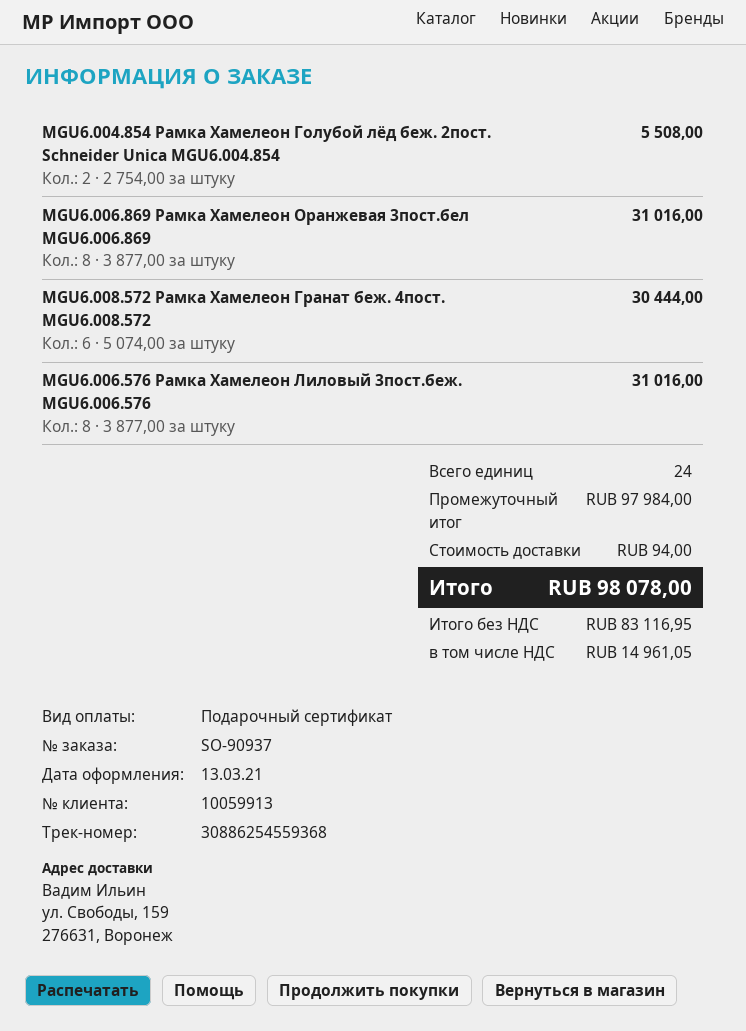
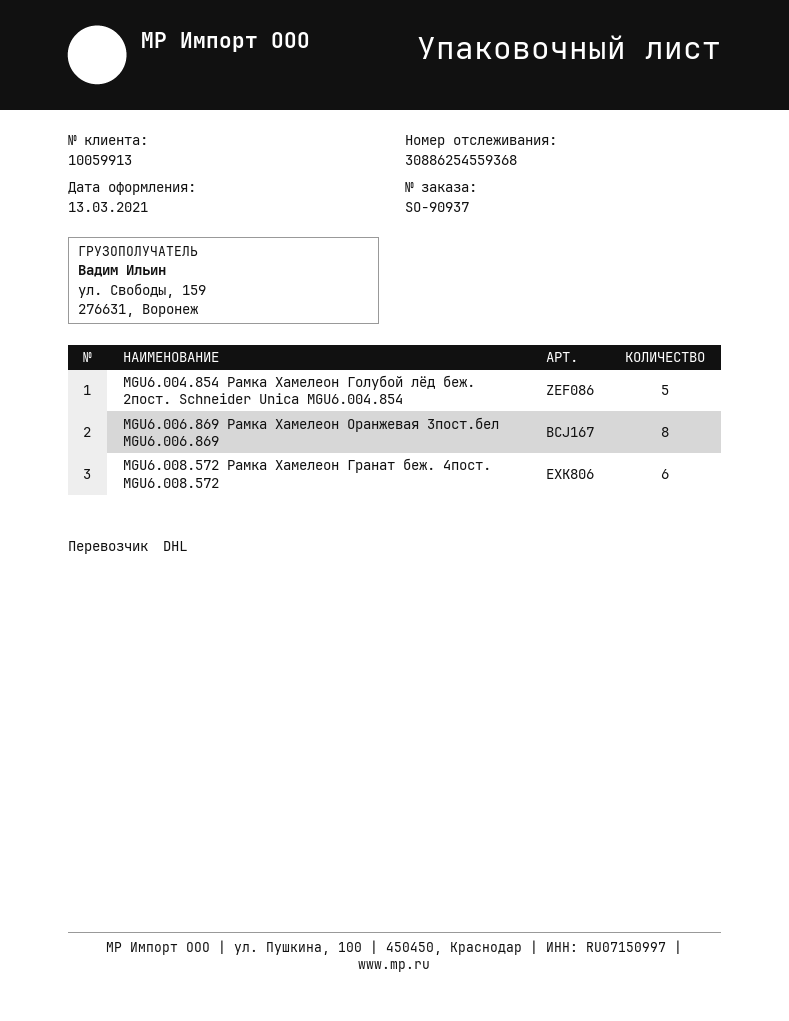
MGU6.004.854 Рамка Хамелеон Голубой лёд беж. 2пост. Schneider Unica MGU6.004.854: 2 -> 5
MGU6.006.576 Рамка Хамелеон Лиловый 3пост.беж. MGU6.006.576: 8 -> none

